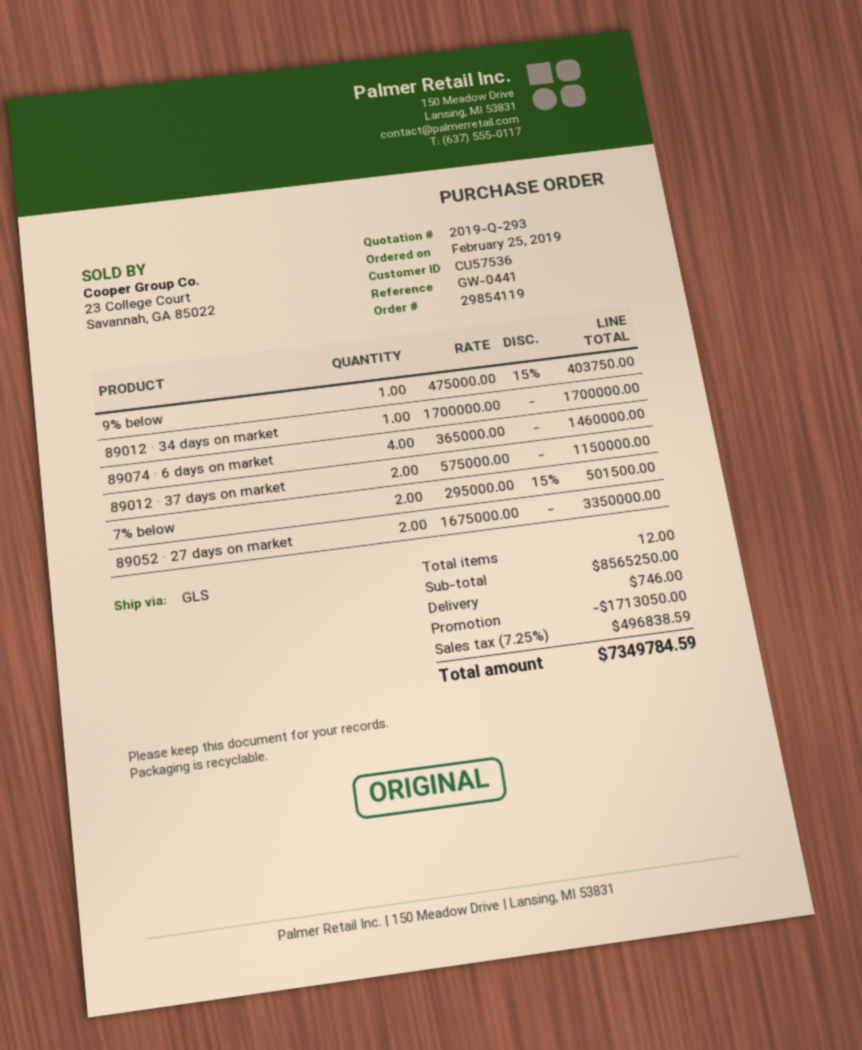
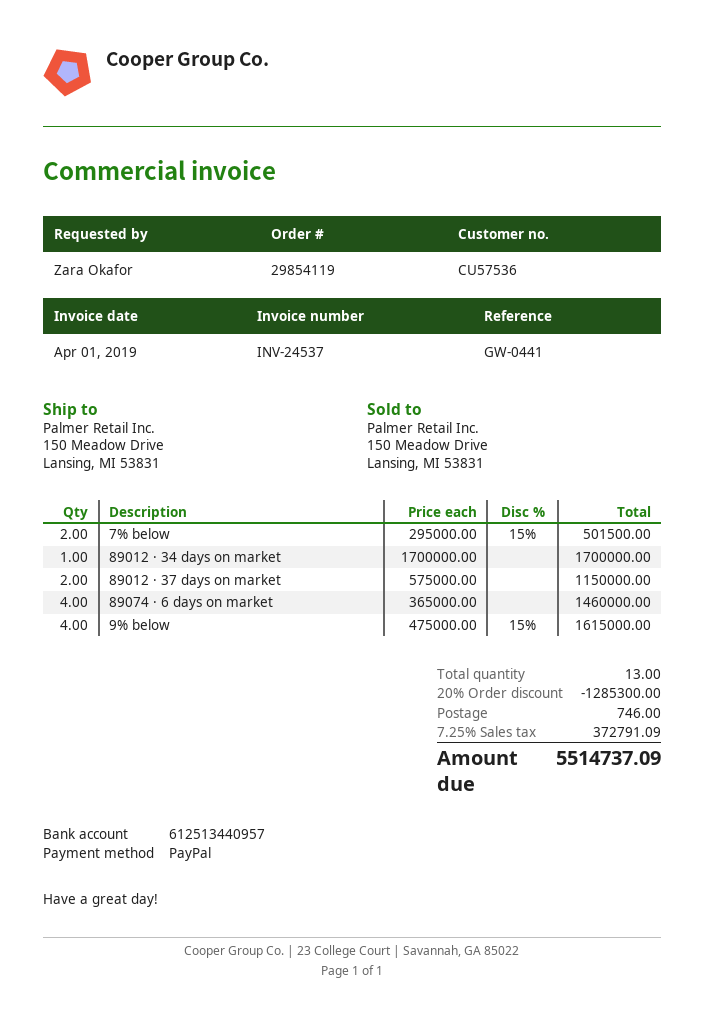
9% below: 1 x 475000.00 - 15% = 403750.00 -> 4 x 475000.00 - 15% = 1615000.00
89052 · 27 days on market: 2 x 1675000.00 = 3350000.00 -> none
total quantity: 12 -> 13
discount: 1713050.00 -> 1285300.00
tax: 7.25% = 496838.59 -> 7.25% = 372791.09
total: 7349784.59 -> 5514737.09

